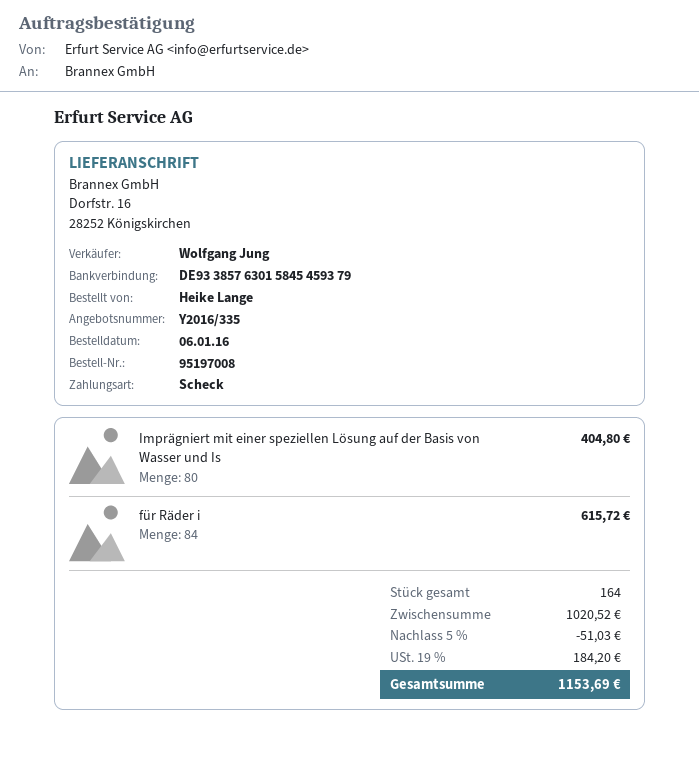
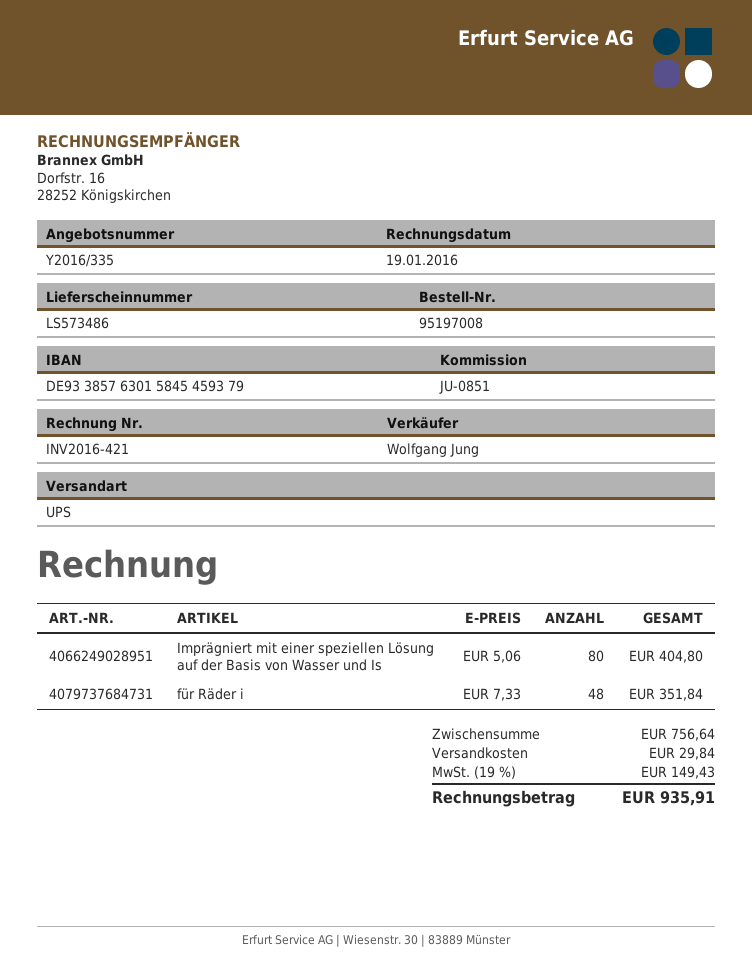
für Räder i: 84 for 615.72 -> 48 for 351.84
subtotal: 1020.52 -> 756.64
discount: 5% = 51.03 -> none
shipping: none -> 29.84
tax: 19% = 184.20 -> 19% = 149.43
total: 1153.69 -> 935.91

